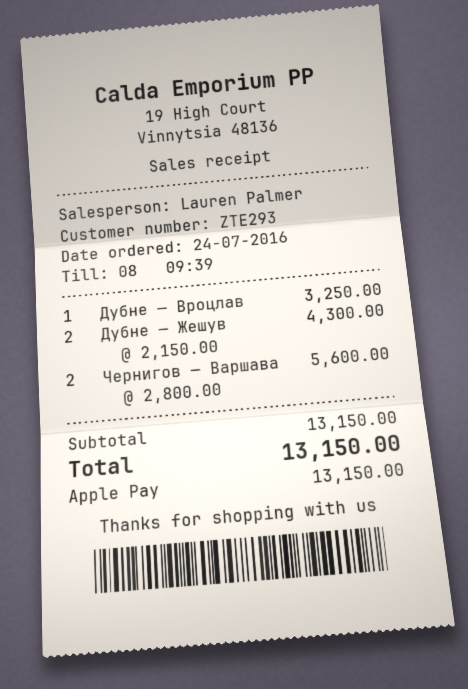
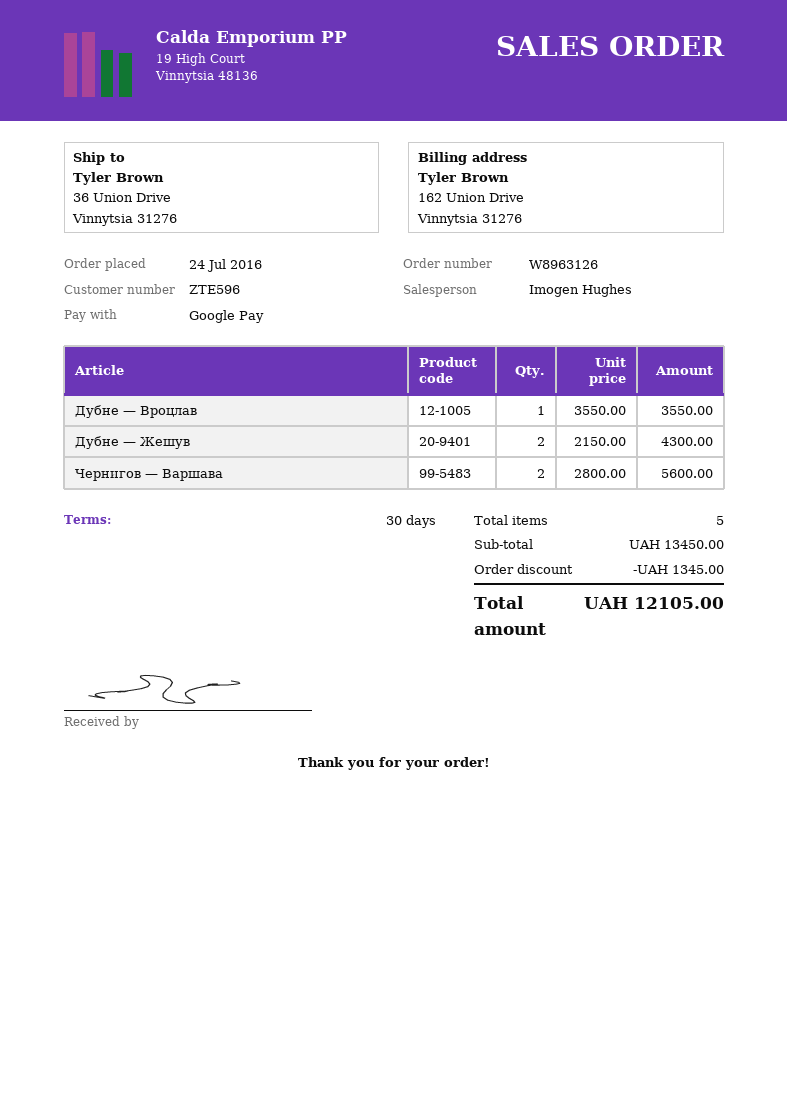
customer number: ZTE293 -> ZTE596
sales rep: Lauren Palmer -> Imogen Hughes
payment method: Apple Pay -> Google Pay
Дубне — Вроцлав: 1 x 3250.00 = 3250.00 -> 1 x 3550.00 = 3550.00
subtotal: 13150.00 -> 13450.00
discount: none -> 1345.00
total: 13150.00 -> 12105.00

